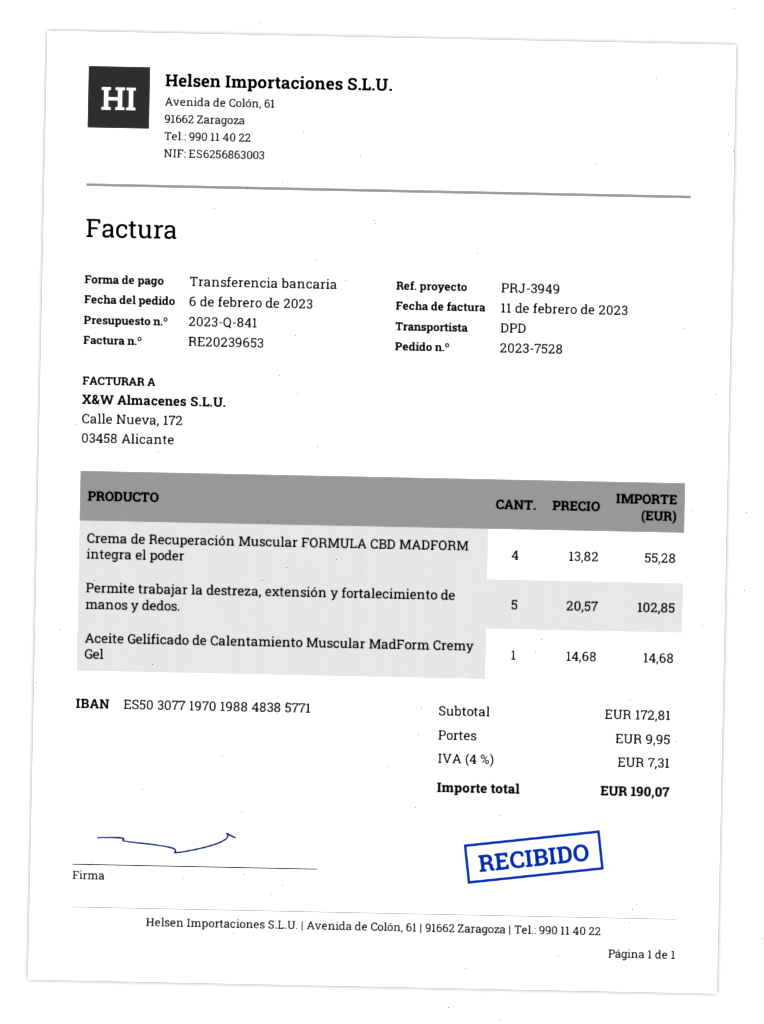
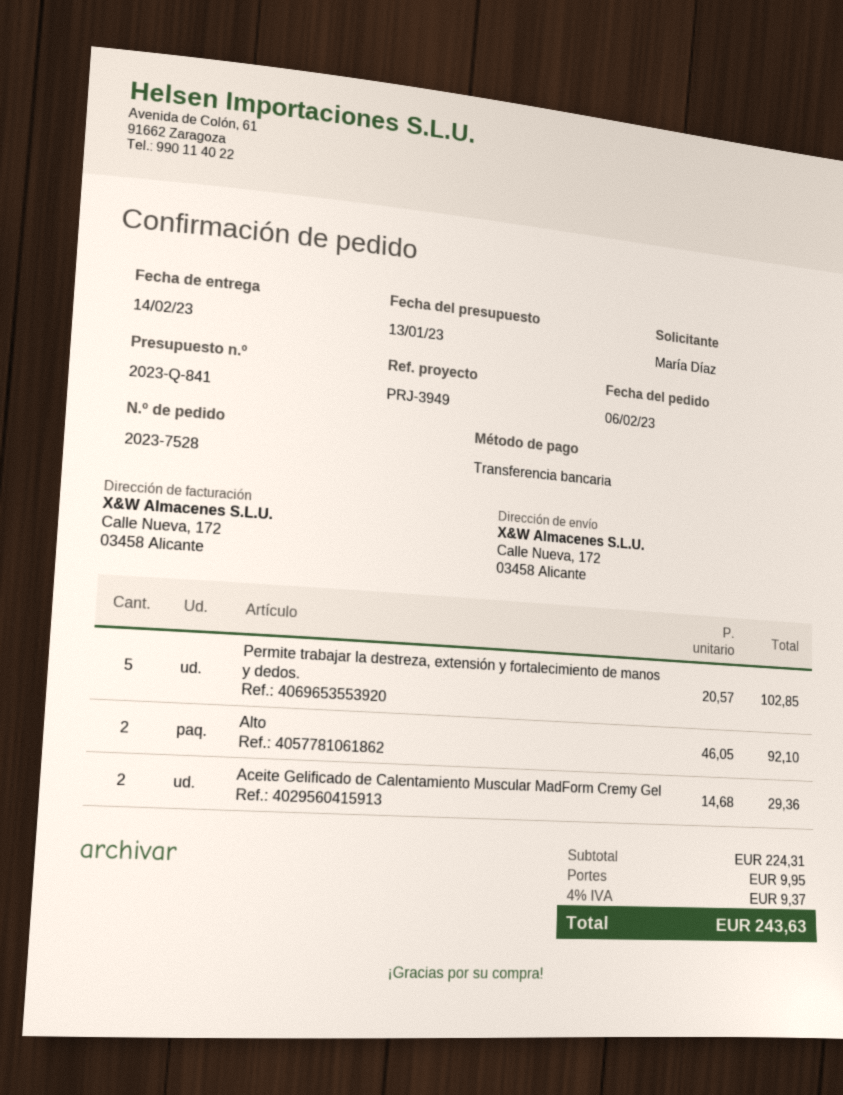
Crema de Recuperación Muscular FORMULA CBD MADFORM integra el poder: 4 x 13.82 = 55.28 -> none
Aceite Gelificado de Calentamiento Muscular MadForm Cremy Gel: 1 x 14.68 = 14.68 -> 2 x 14.68 = 29.36
Alto: none -> 2 x 46.05 = 92.10
subtotal: 172.81 -> 224.31
tax: 4% = 7.31 -> 4% = 9.37
total: 190.07 -> 243.63

